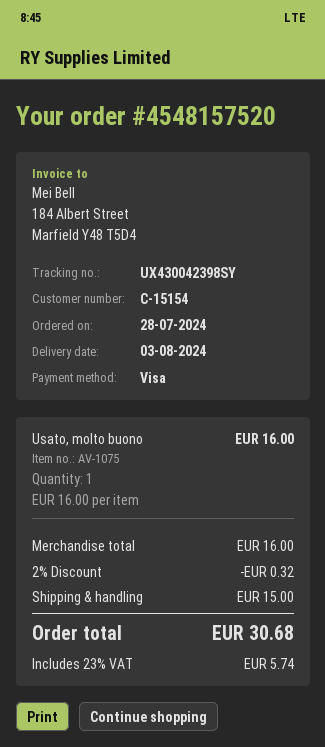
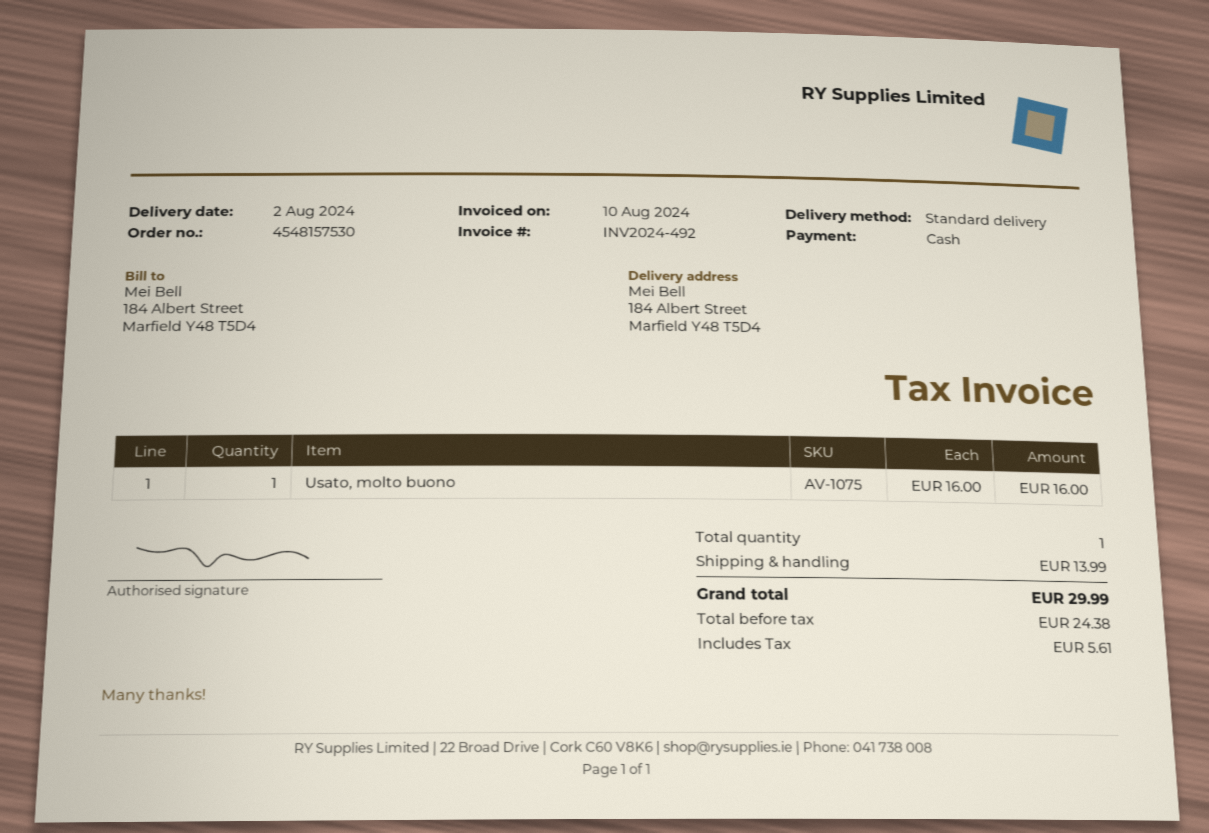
order number: 4548157520 -> 4548157530
delivery date: 2024-08-03 -> 2024-08-02
payment method: Visa -> cash
discount: 2% = 0.32 -> none
shipping: 15.00 -> 13.99
tax: 5.74 -> 5.61
total: 30.68 -> 29.99

